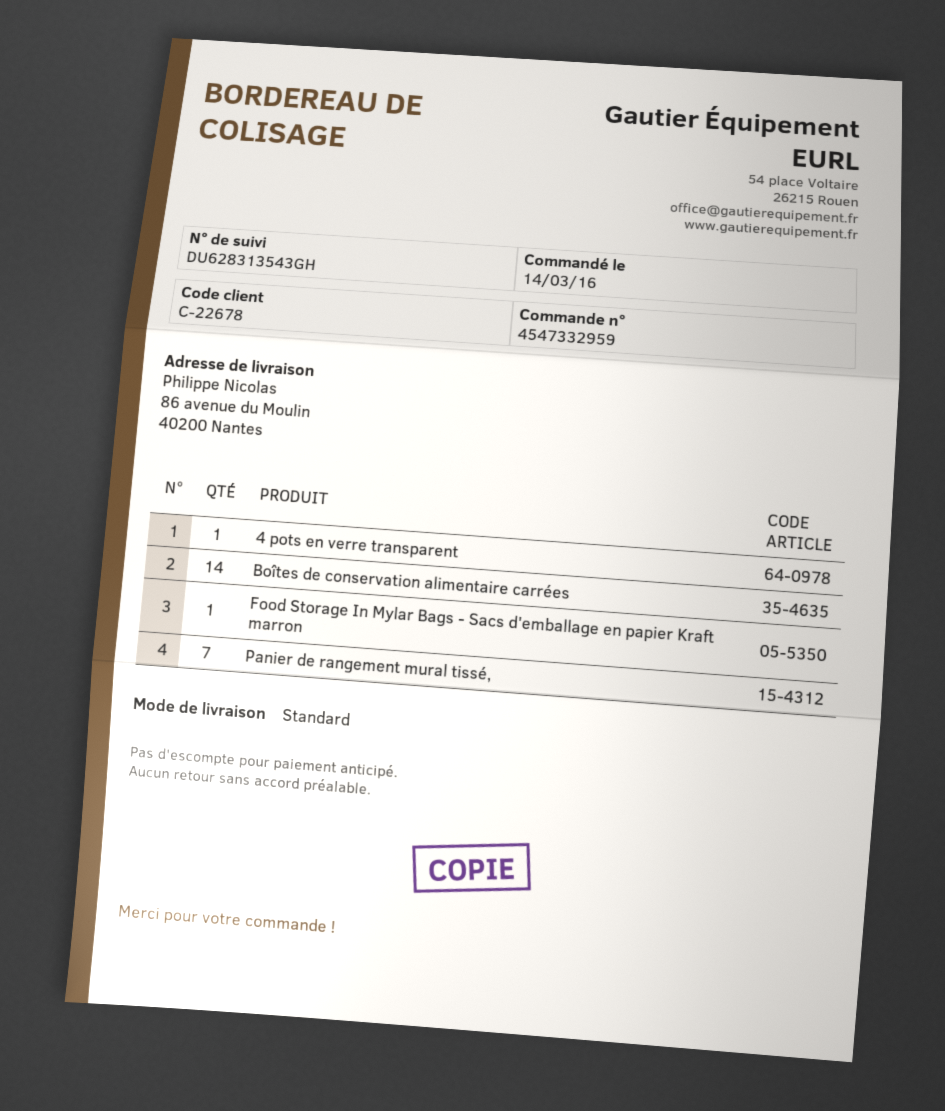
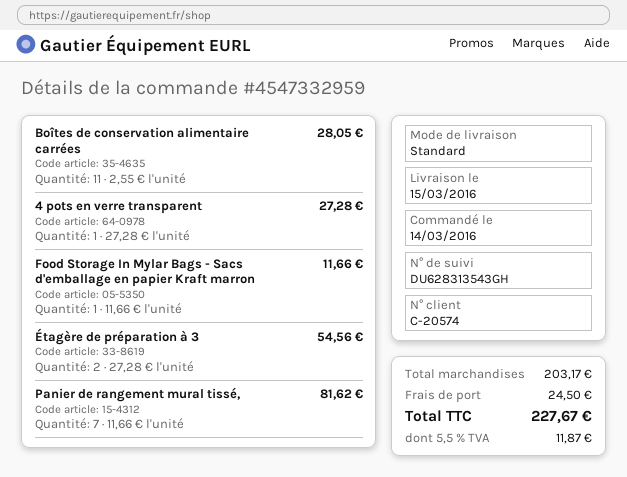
customer number: C-22678 -> C-20574
Boîtes de conservation alimentaire carrées: 14 -> 11
Étagère de préparation à 3: none -> 2

